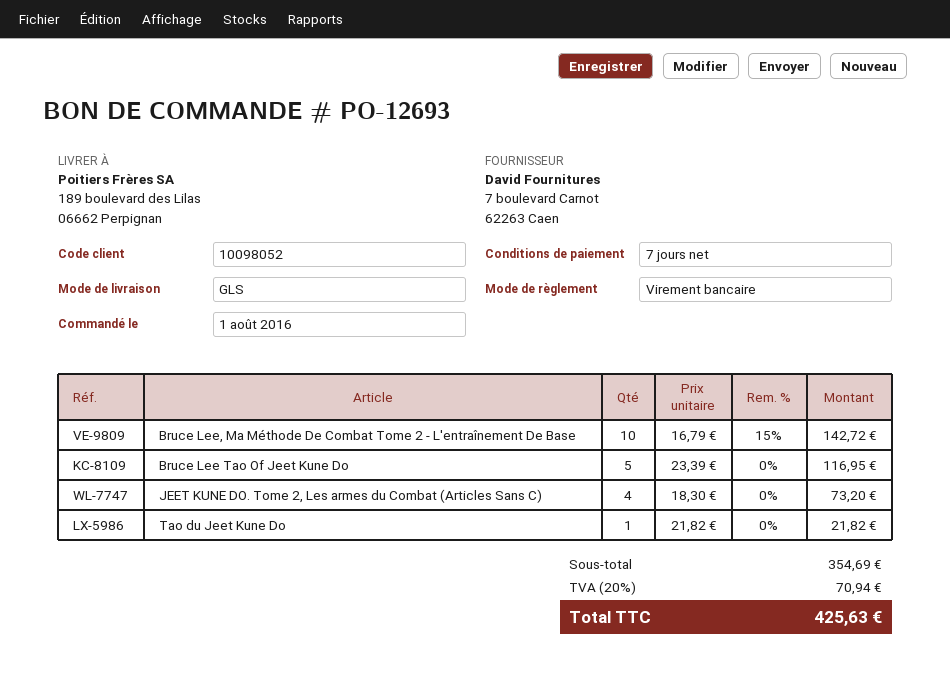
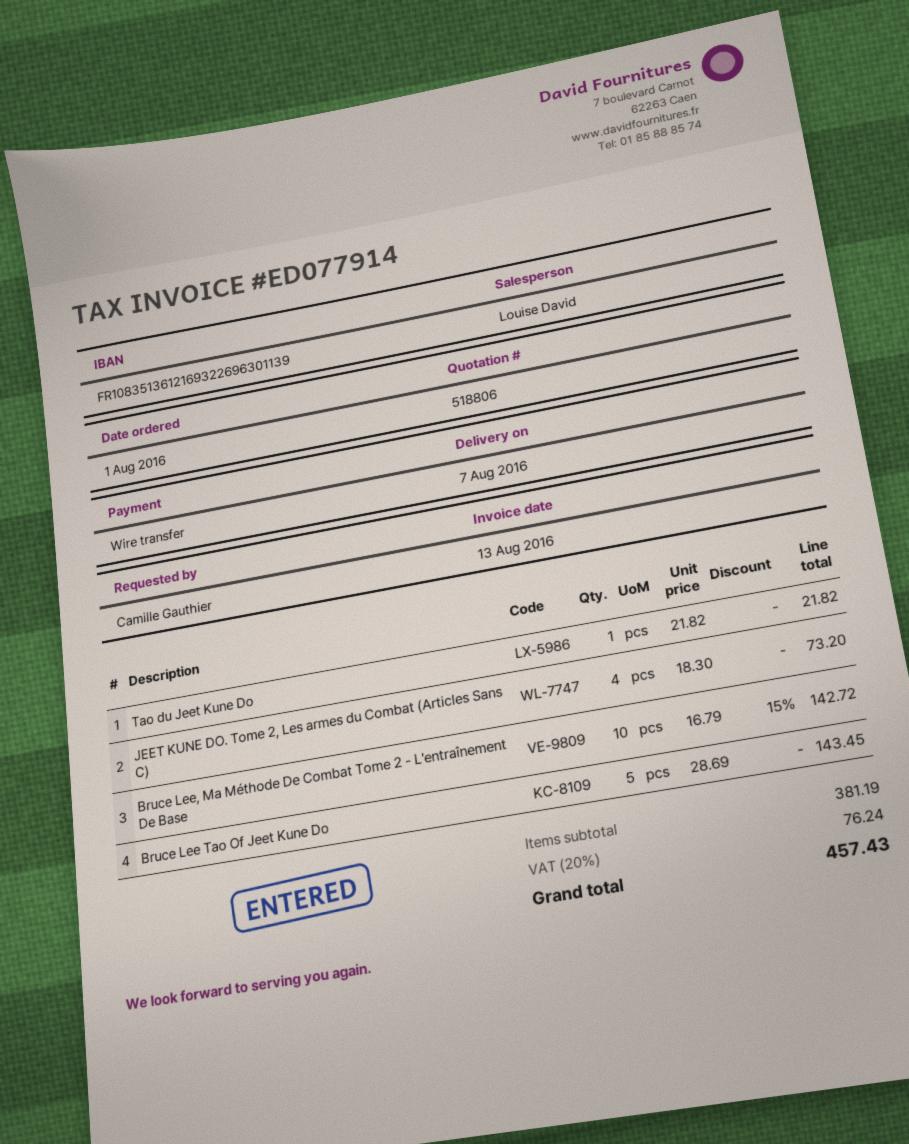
Bruce Lee Tao Of Jeet Kune Do: 5 x 23.39 = 116.95 -> 5 x 28.69 = 143.45
subtotal: 354.69 -> 381.19
tax: 20% = 70.94 -> 20% = 76.24
total: 425.63 -> 457.43

